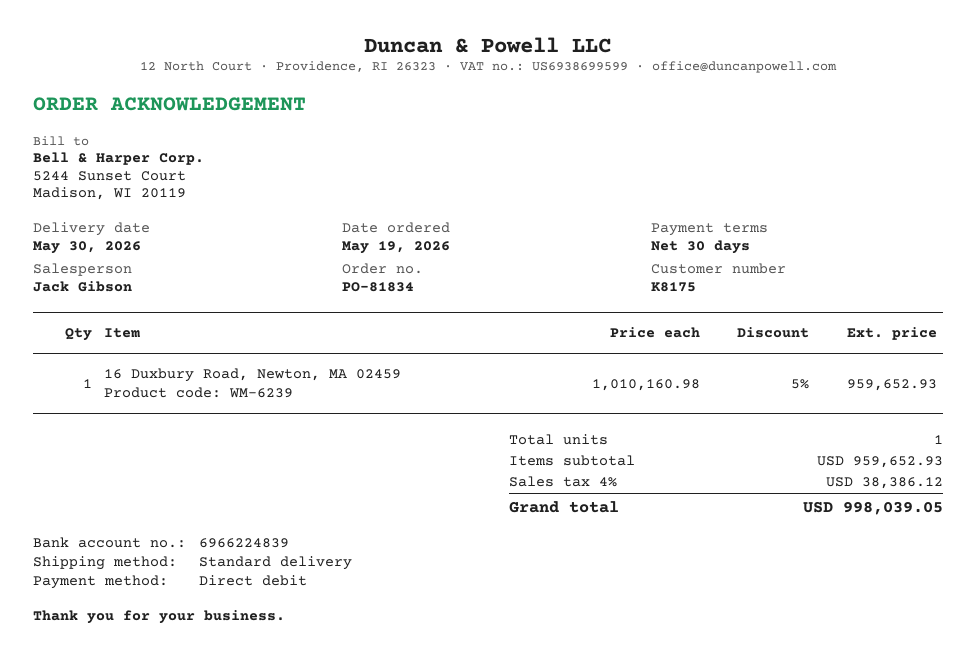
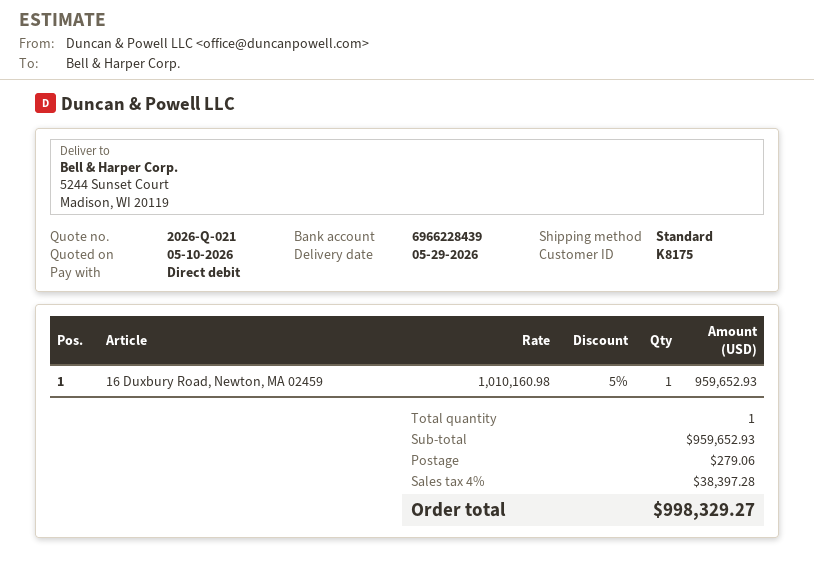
delivery date: 2026-05-30 -> 2026-05-29
bank account: 6966224839 -> 6966228439
shipping: none -> 279.06
tax: 4% = 38386.12 -> 4% = 38397.28
total: 998039.05 -> 998329.27

